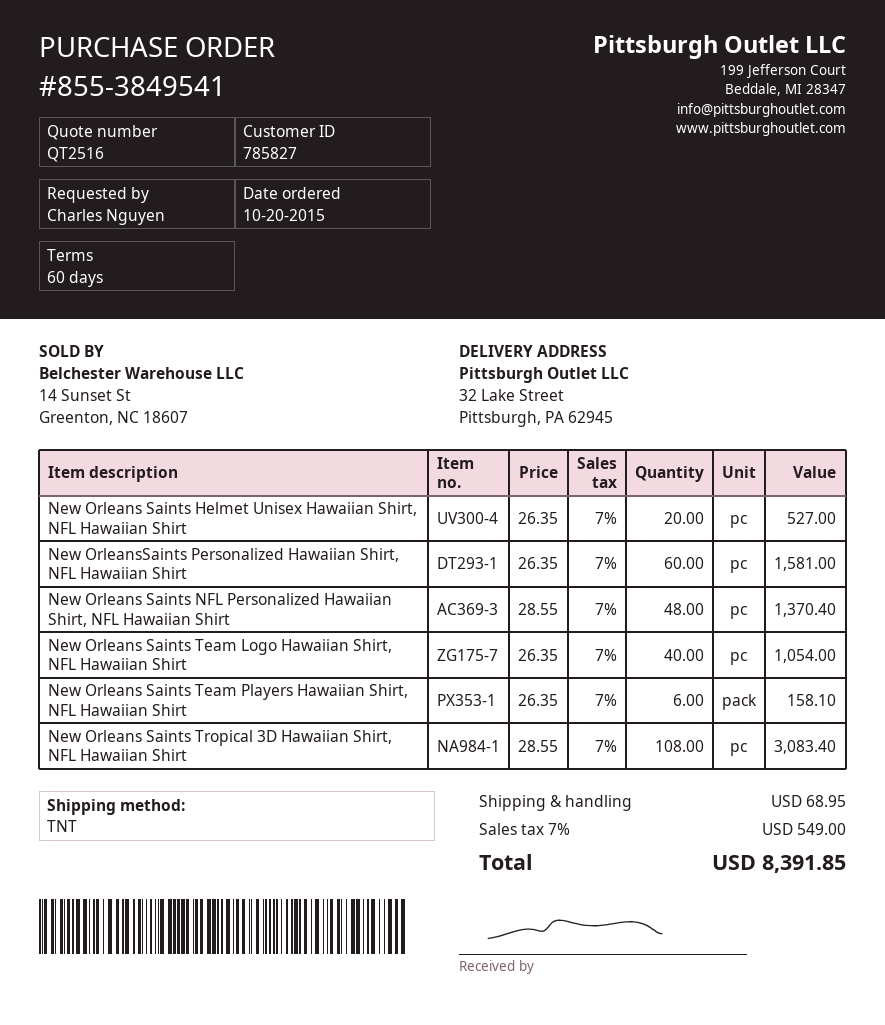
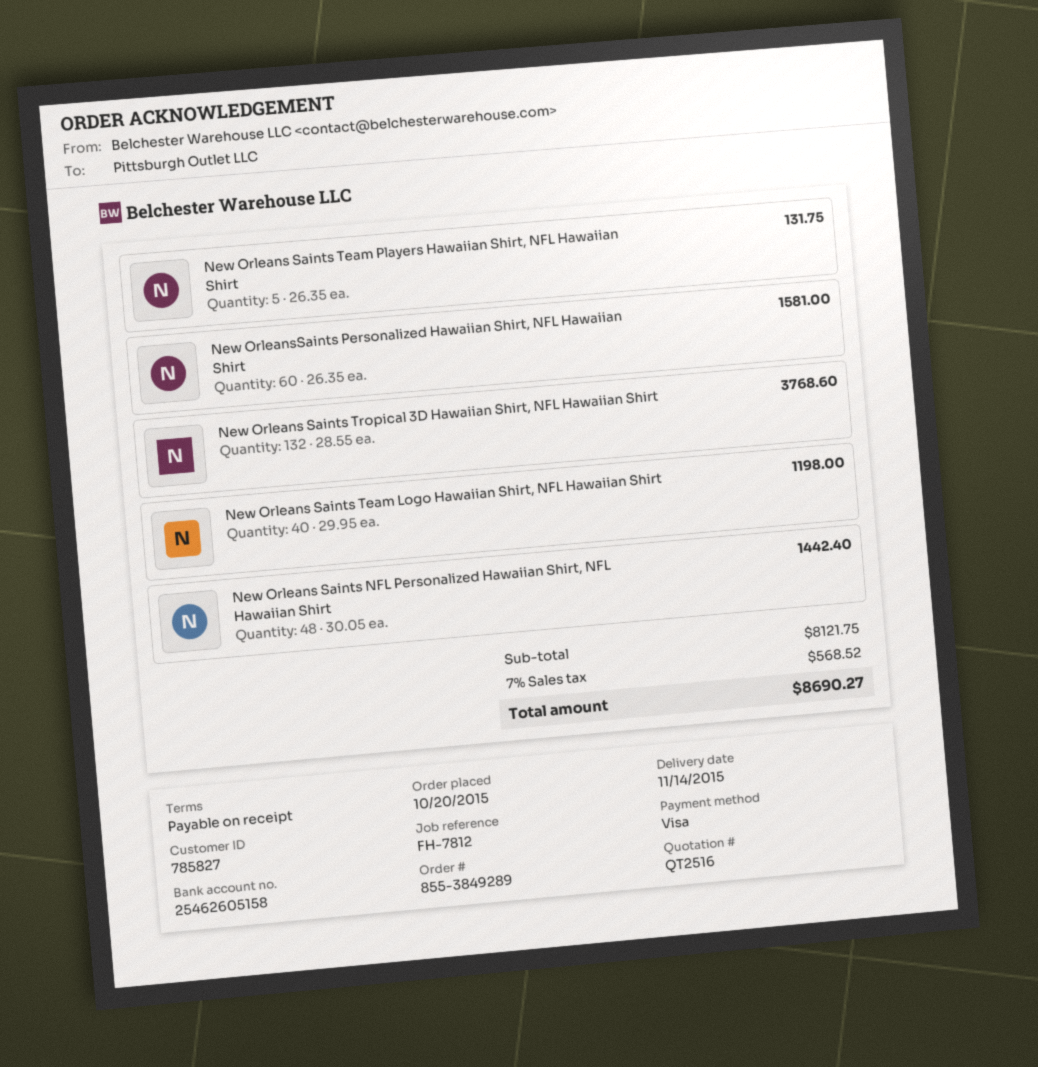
order number: 855-3849541 -> 855-3849289
payment terms: 60 days -> on receipt
New Orleans Saints Helmet Unisex Hawaiian Shirt, NFL Hawaiian Shirt: 20 x 26.35 = 527.00 -> none
New Orleans Saints NFL Personalized Hawaiian Shirt, NFL Hawaiian Shirt: 48 x 28.55 = 1370.40 -> 48 x 30.05 = 1442.40
New Orleans Saints Team Logo Hawaiian Shirt, NFL Hawaiian Shirt: 40 x 26.35 = 1054.00 -> 40 x 29.95 = 1198.00
New Orleans Saints Team Players Hawaiian Shirt, NFL Hawaiian Shirt: 6 x 26.35 = 158.10 -> 5 x 26.35 = 131.75
New Orleans Saints Tropical 3D Hawaiian Shirt, NFL Hawaiian Shirt: 108 x 28.55 = 3083.40 -> 132 x 28.55 = 3768.60
shipping: 68.95 -> none
tax: 7% = 549.00 -> 7% = 568.52
total: 8391.85 -> 8690.27

